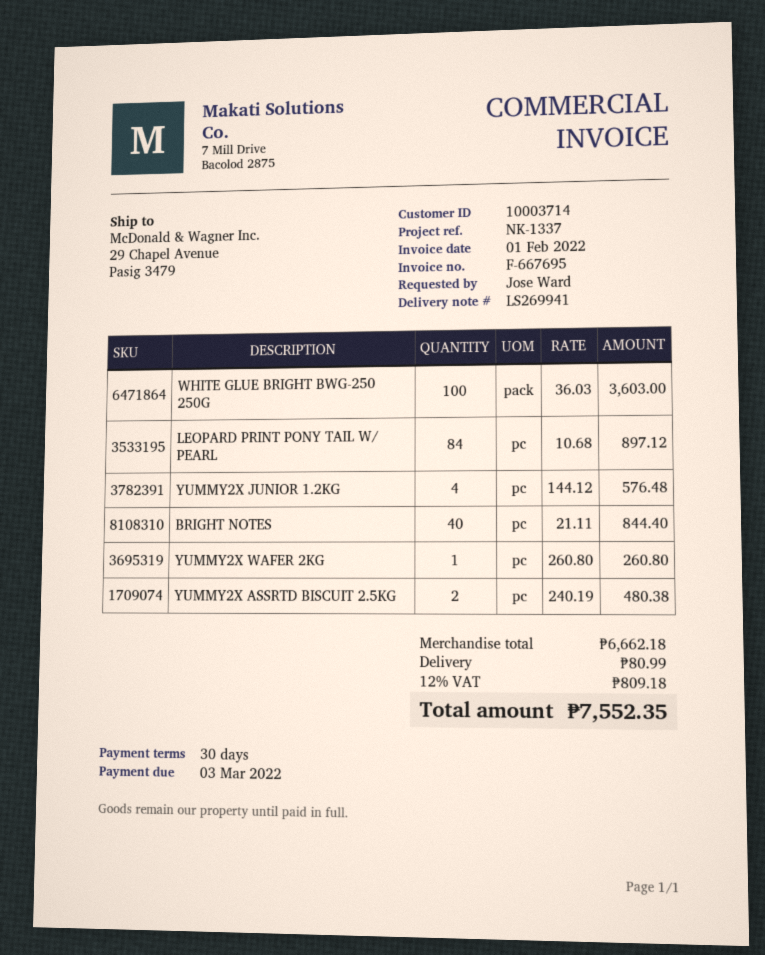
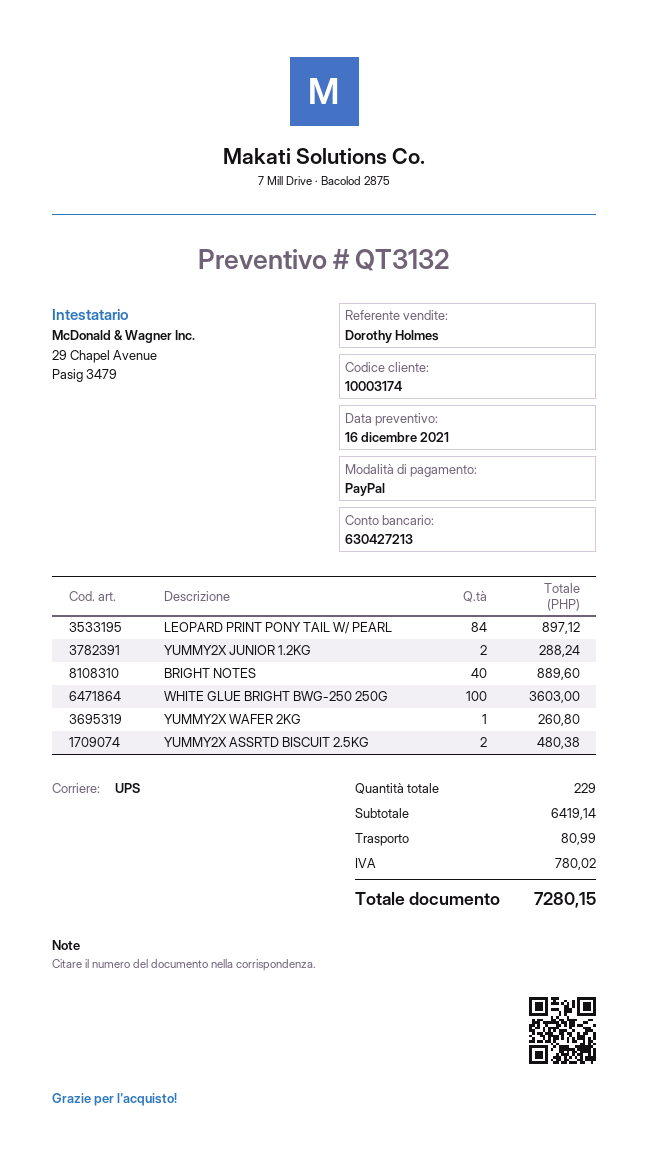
customer number: 10003714 -> 10003174
YUMMY2X JUNIOR 1.2KG: 4 for 576.48 -> 2 for 288.24
BRIGHT NOTES: 40 for 844.40 -> 40 for 889.60
subtotal: 6662.18 -> 6419.14
tax: 809.18 -> 780.02
total: 7552.35 -> 7280.15

